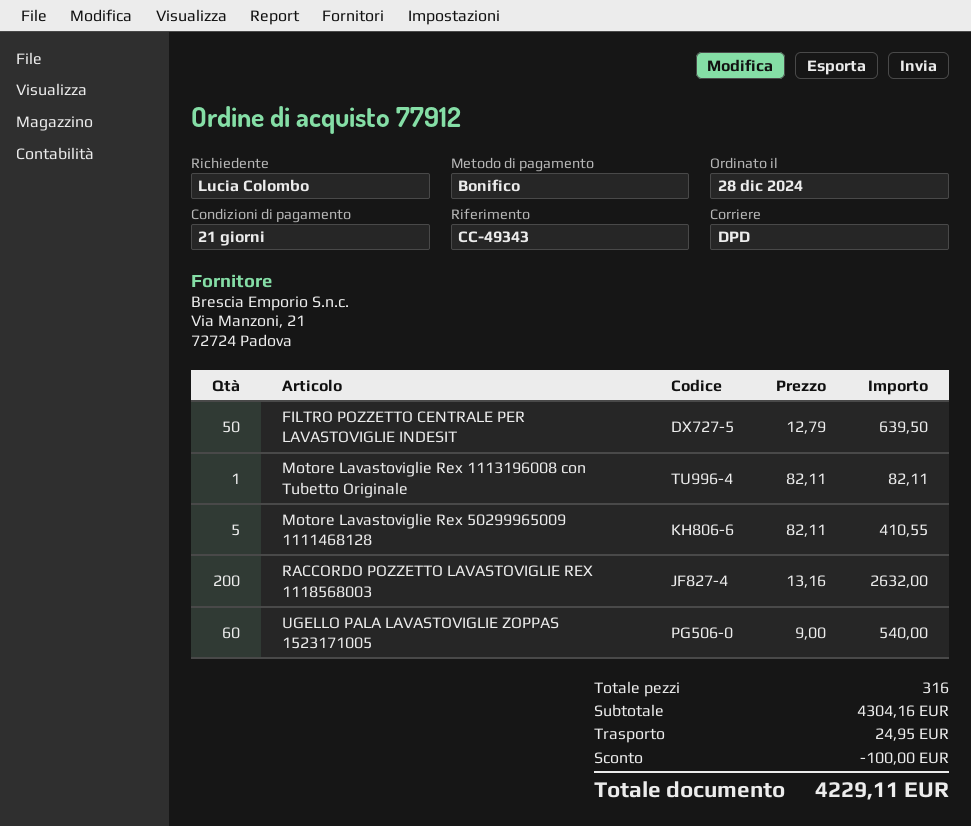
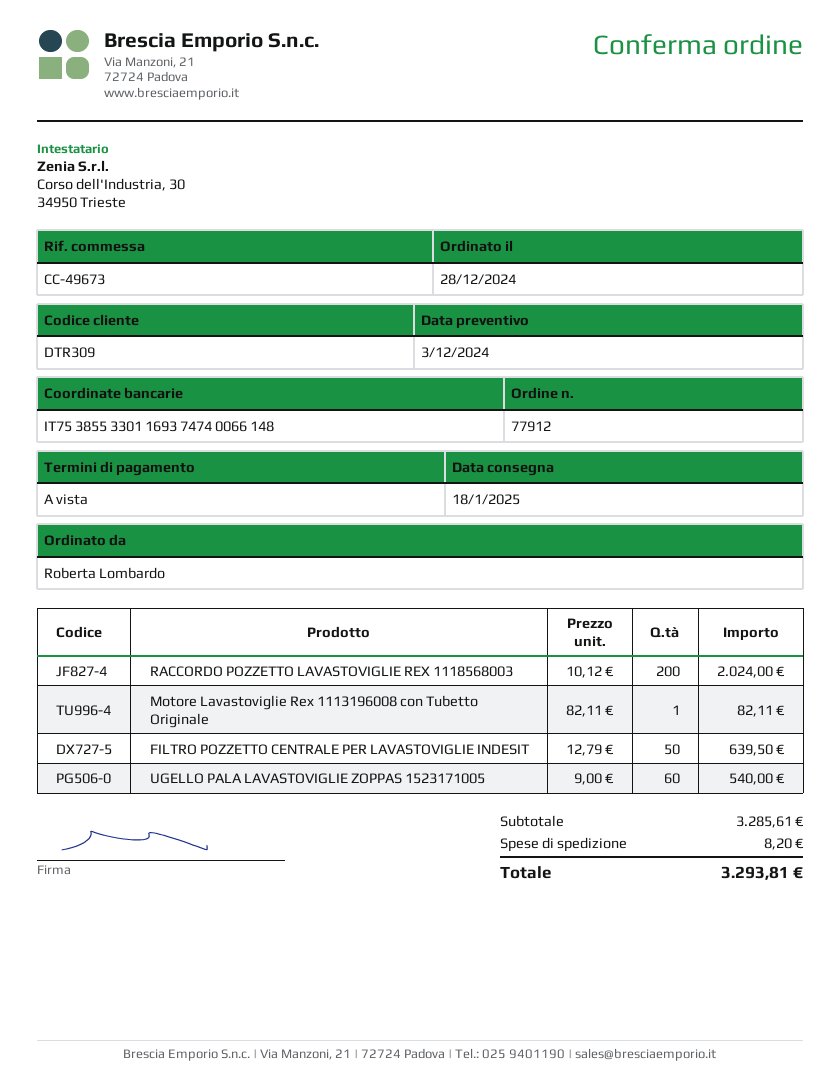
payment terms: 21 days -> on receipt
reference: CC-49343 -> CC-49673
ordered by: Lucia Colombo -> Roberta Lombardo
Motore Lavastoviglie Rex 50299965009 1111468128: 5 x 82.11 = 410.55 -> none
RACCORDO POZZETTO LAVASTOVIGLIE REX 1118568003: 200 x 13.16 = 2632.00 -> 200 x 10.12 = 2024.00
subtotal: 4304.16 -> 3285.61
discount: 100.00 -> none
shipping: 24.95 -> 8.20
total: 4229.11 -> 3293.81

